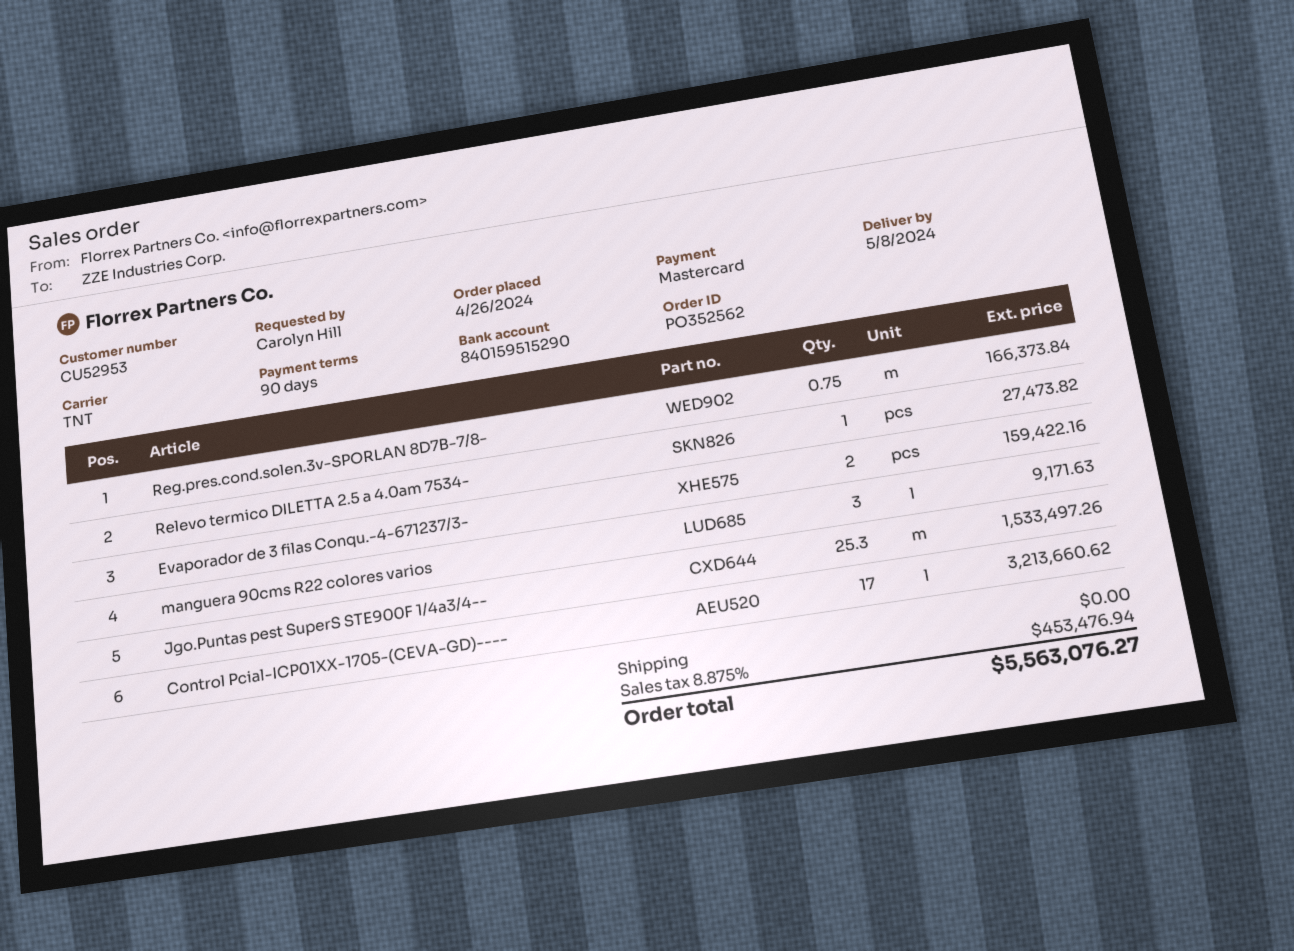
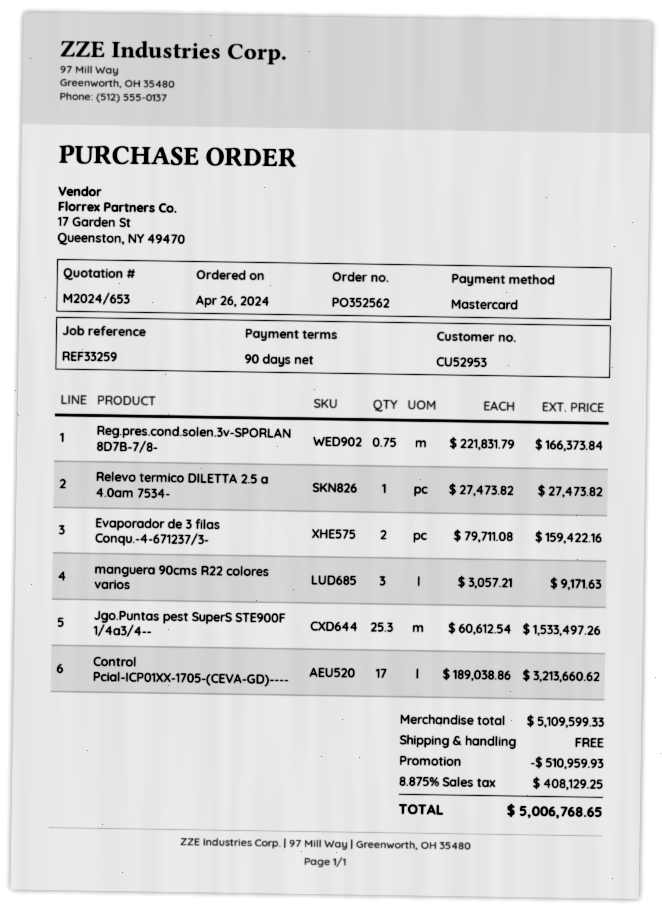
discount: none -> 510959.93
tax: 8.875% = 453476.94 -> 8.875% = 408129.25
total: 5563076.27 -> 5006768.65

